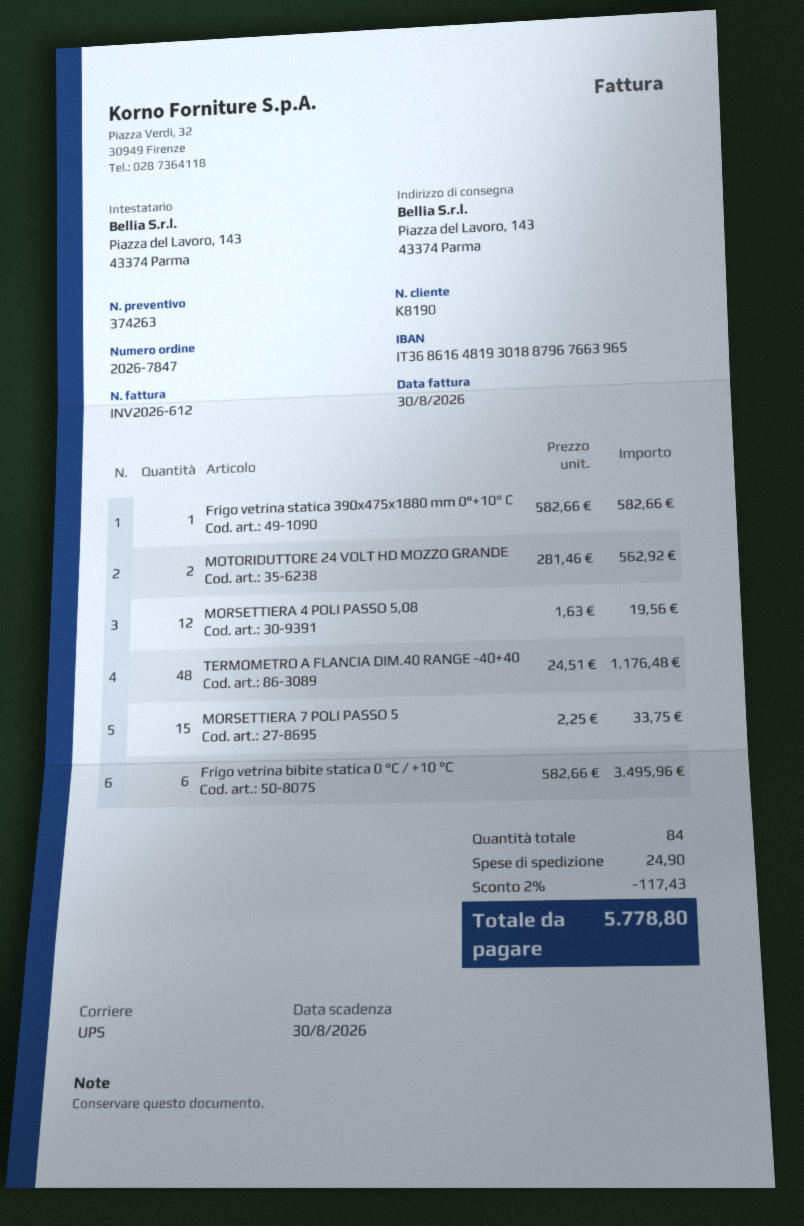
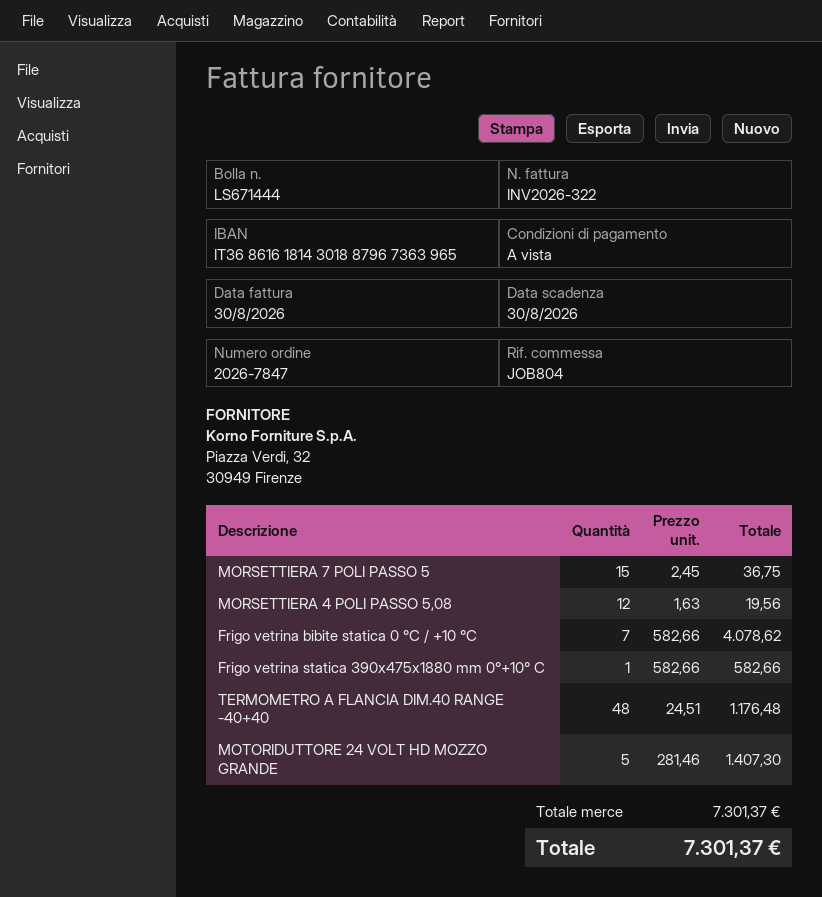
invoice number: INV2026-612 -> INV2026-322
bank account: IT3686164819301887967663965 -> IT3686161814301887967363965
MOTORIDUTTORE 24 VOLT HD MOZZO GRANDE: 2 x 281.46 = 562.92 -> 5 x 281.46 = 1407.30
MORSETTIERA 7 POLI PASSO 5: 15 x 2.25 = 33.75 -> 15 x 2.45 = 36.75
Frigo vetrina bibite statica 0 °C / +10 °C: 6 x 582.66 = 3495.96 -> 7 x 582.66 = 4078.62
discount: 2% = 117.43 -> none
shipping: 24.90 -> none
total: 5778.80 -> 7301.37

